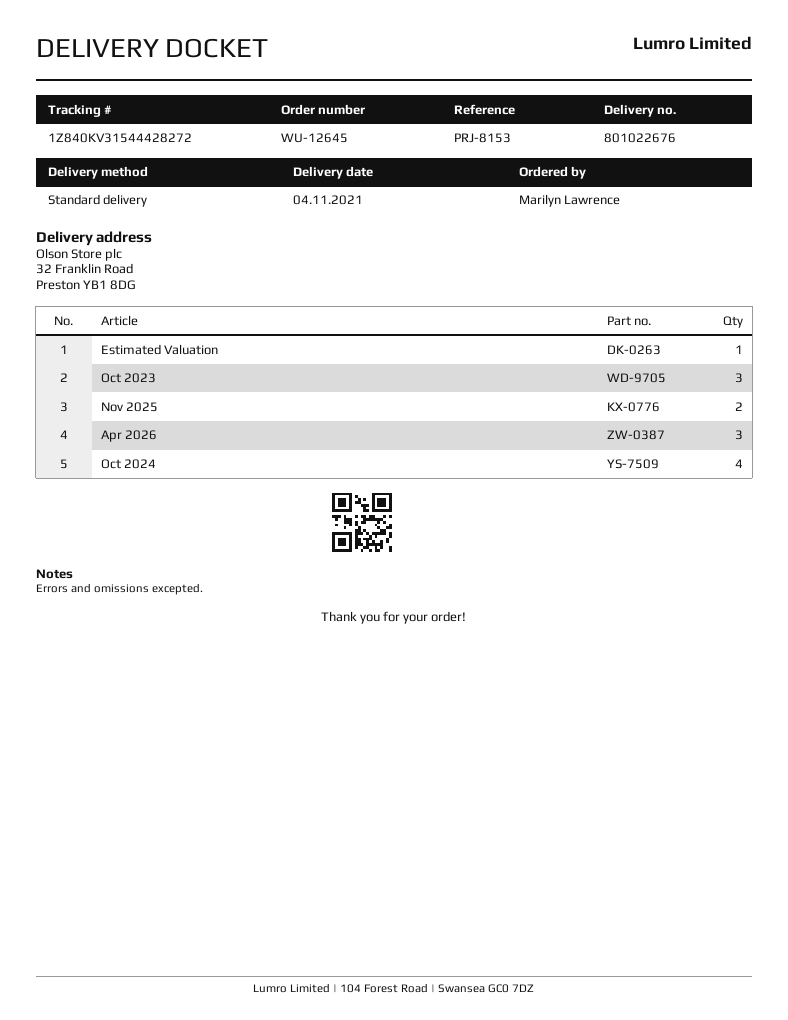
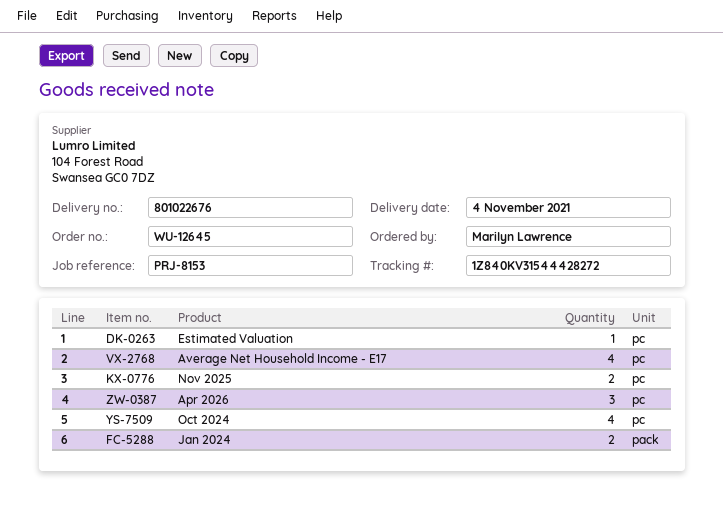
Oct 2023: 3 -> none
Average Net Household Income - E17: none -> 4
Jan 2024: none -> 2

